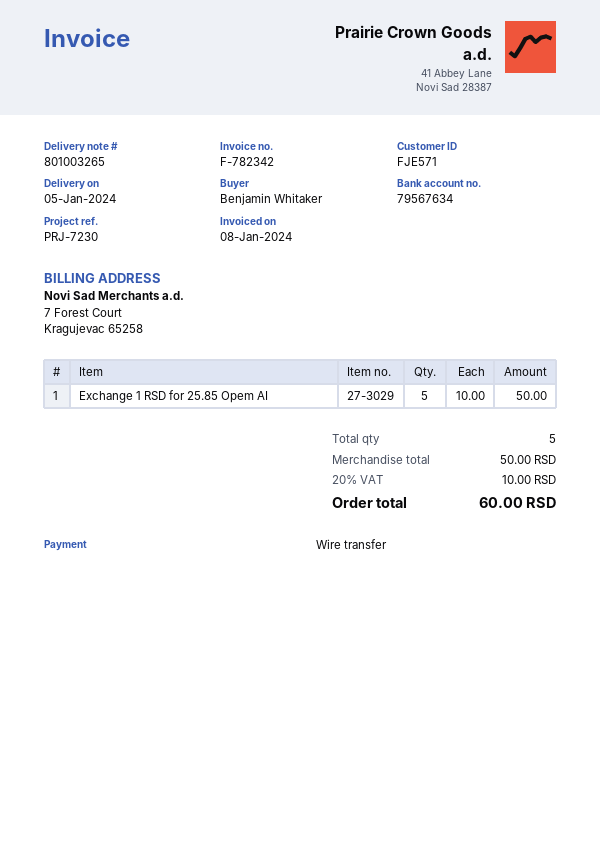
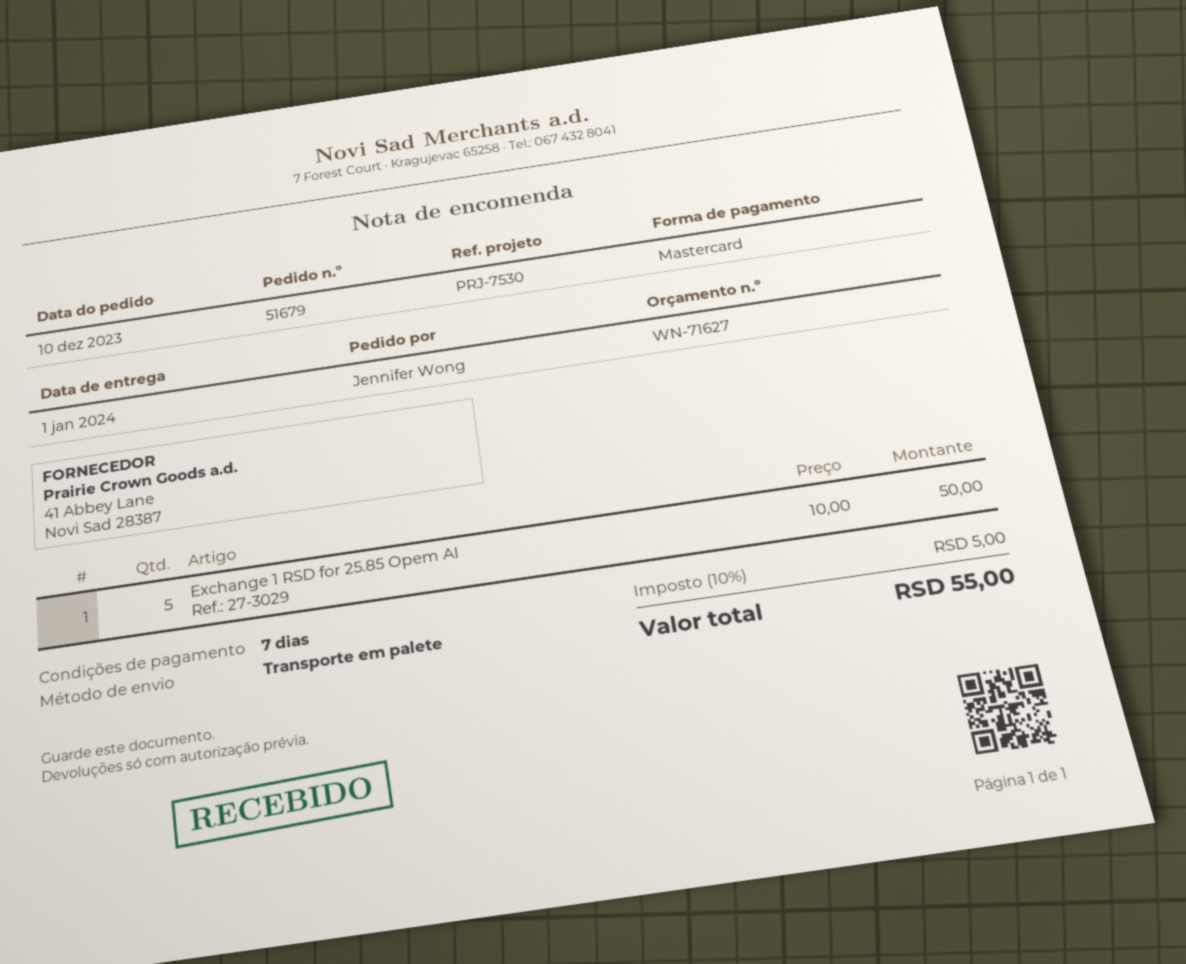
delivery date: 2024-01-05 -> 2024-01-01
reference: PRJ-7230 -> PRJ-7530
ordered by: Benjamin Whitaker -> Jennifer Wong
payment method: bank transfer -> Mastercard
tax: 20% = 10.00 -> 10% = 5.00
total: 60.00 -> 55.00

